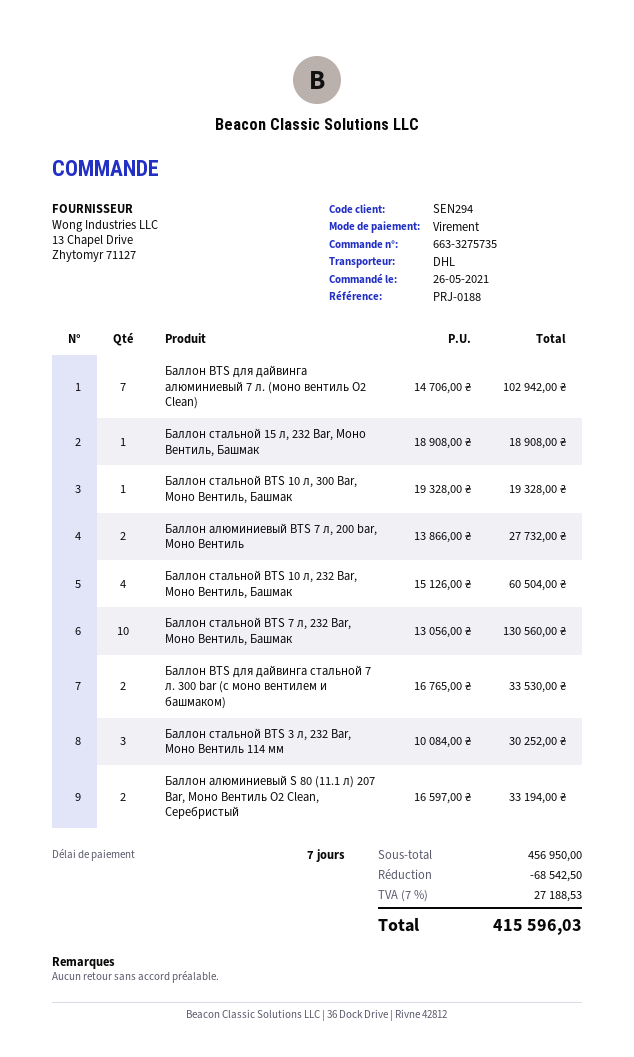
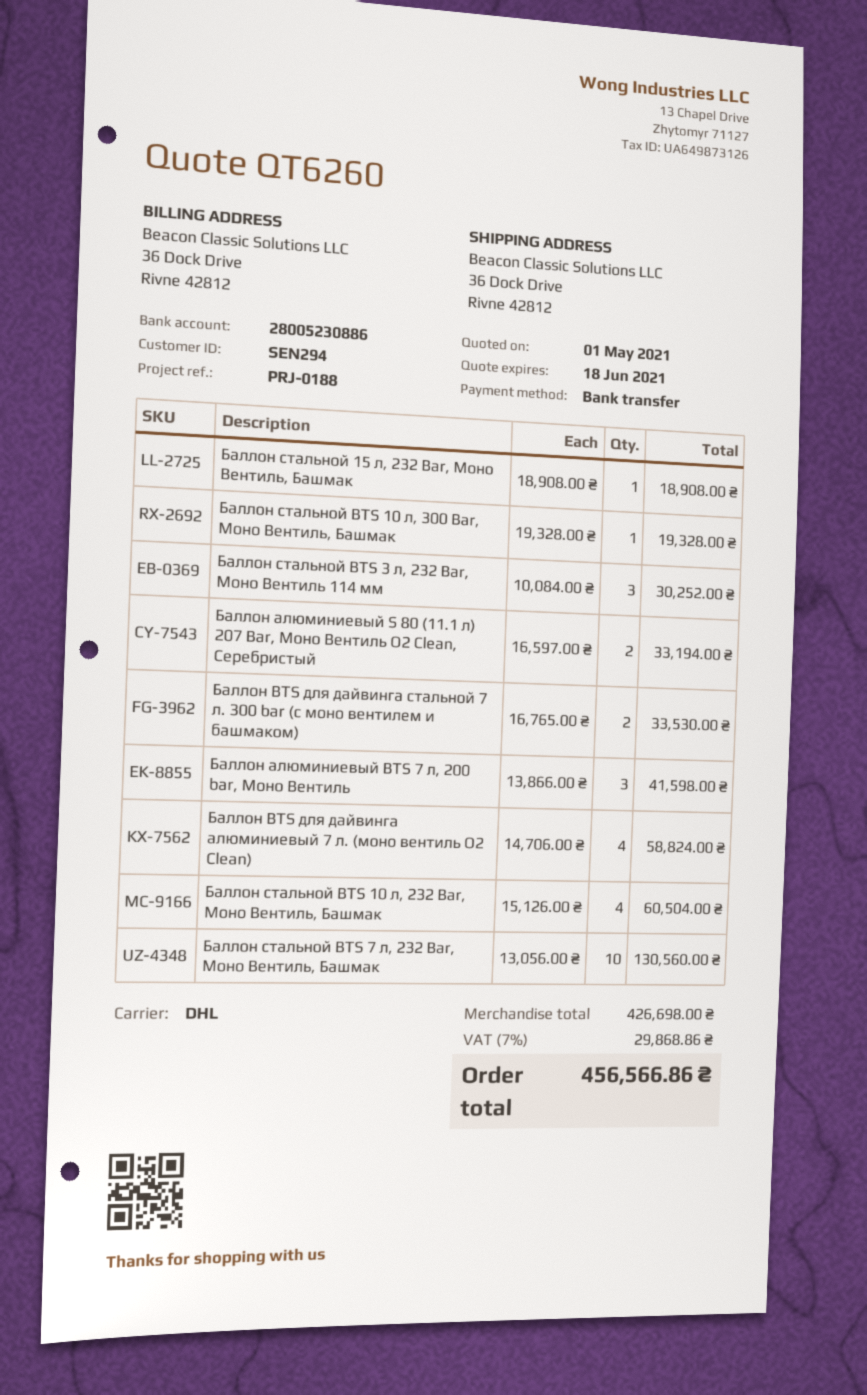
Баллон BTS для дайвинга алюминиевый 7 л. (моно вентиль O2 Clean): 7 x 14706.00 = 102942.00 -> 4 x 14706.00 = 58824.00
Баллон алюминиевый BTS 7 л, 200 bar, Моно Вентиль: 2 x 13866.00 = 27732.00 -> 3 x 13866.00 = 41598.00
subtotal: 456950.00 -> 426698.00
discount: 68542.50 -> none
tax: 7% = 27188.53 -> 7% = 29868.86
total: 415596.03 -> 456566.86

